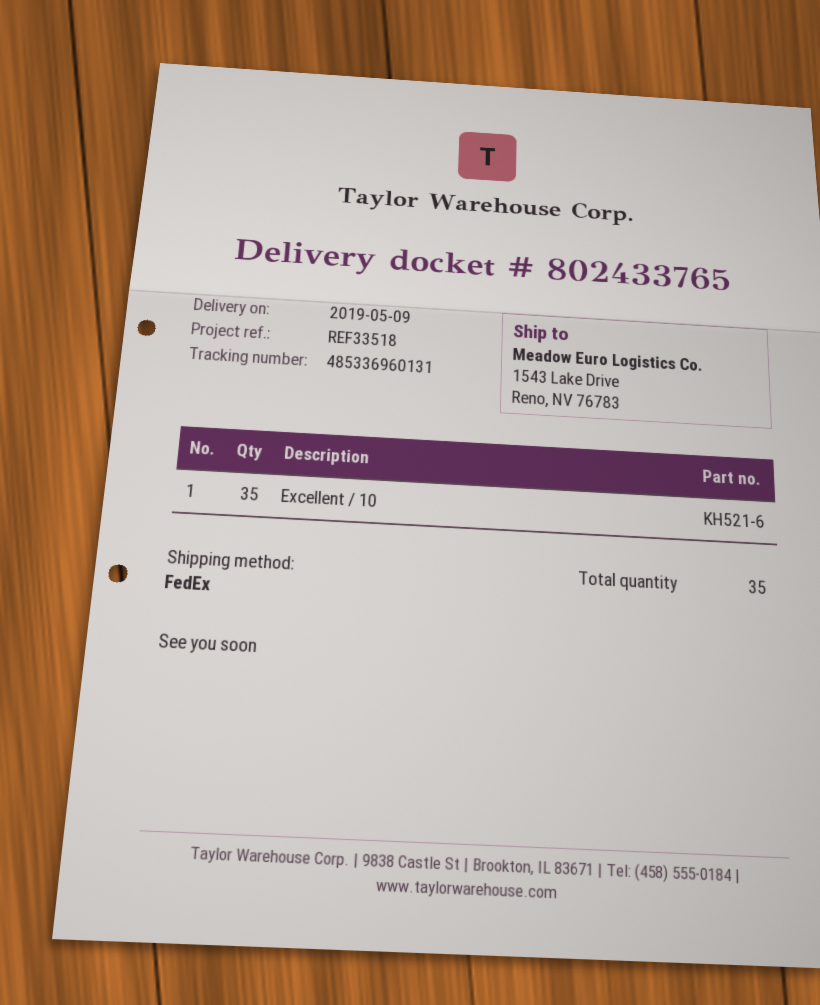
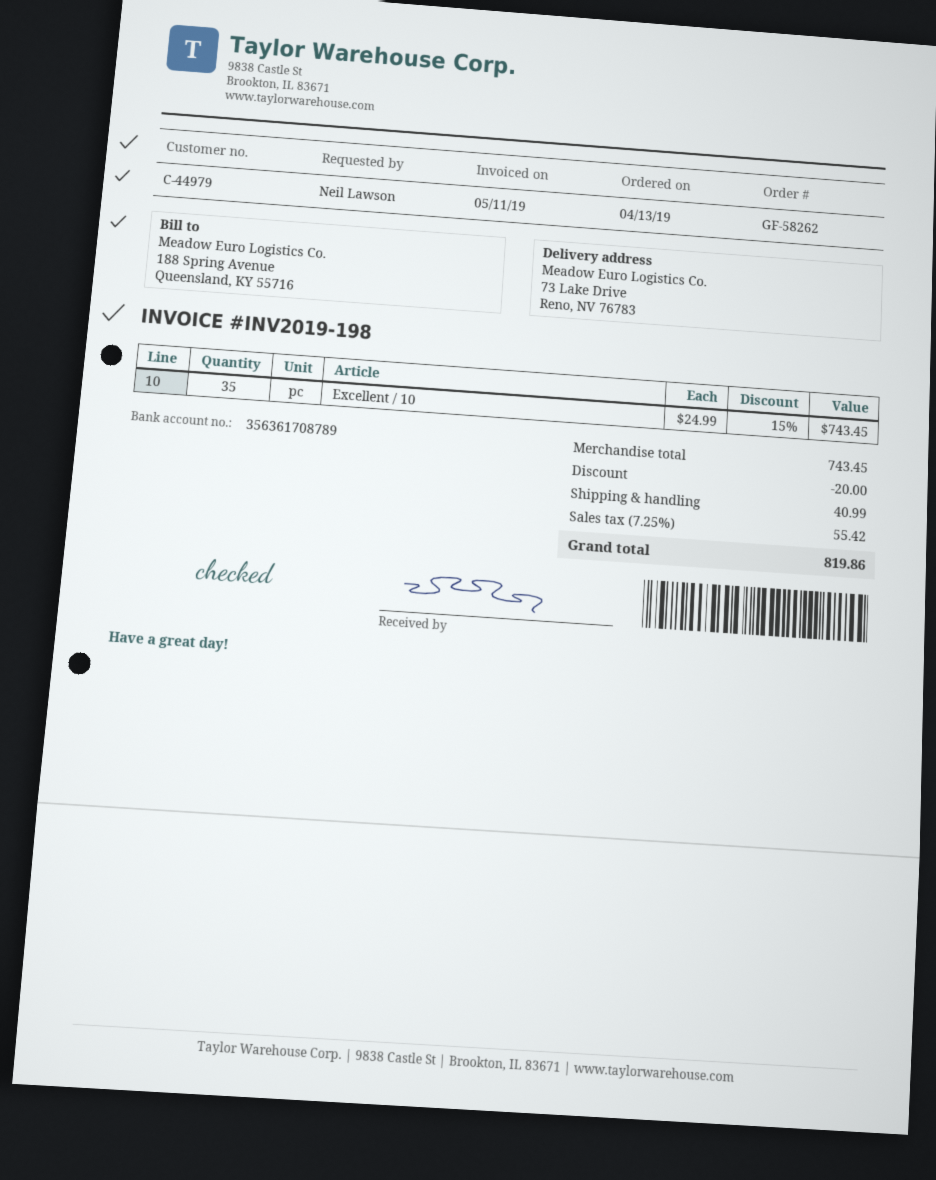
ship to: 1543 Lake Drive, Reno, NV 76783 -> 73 Lake Drive, Reno, NV 76783

